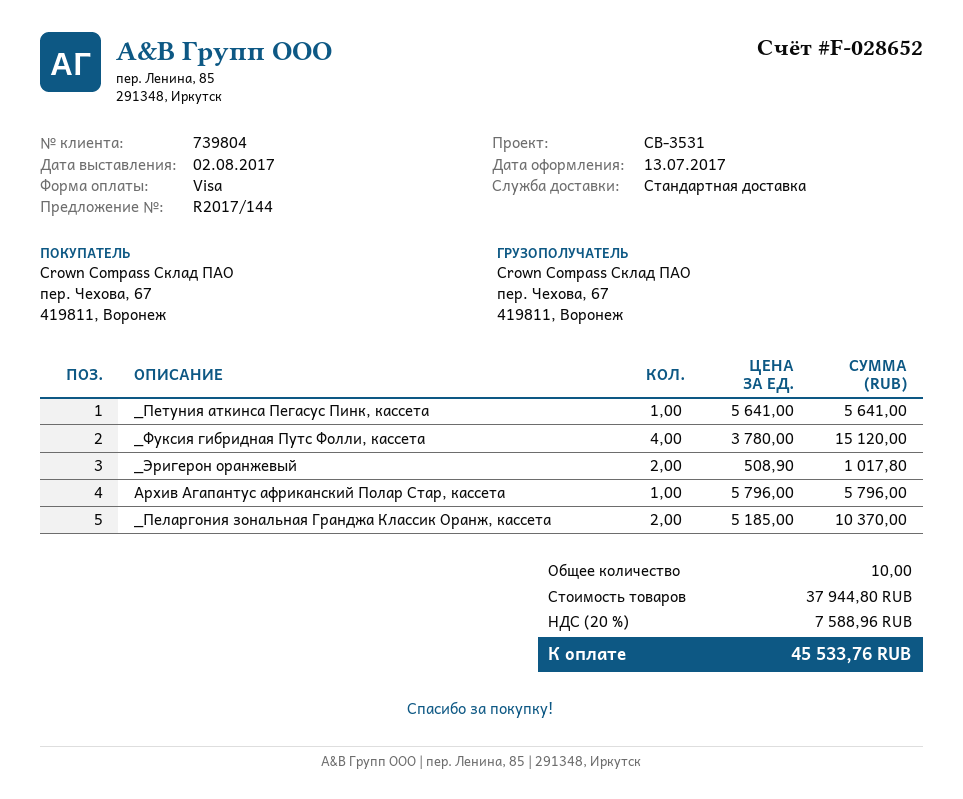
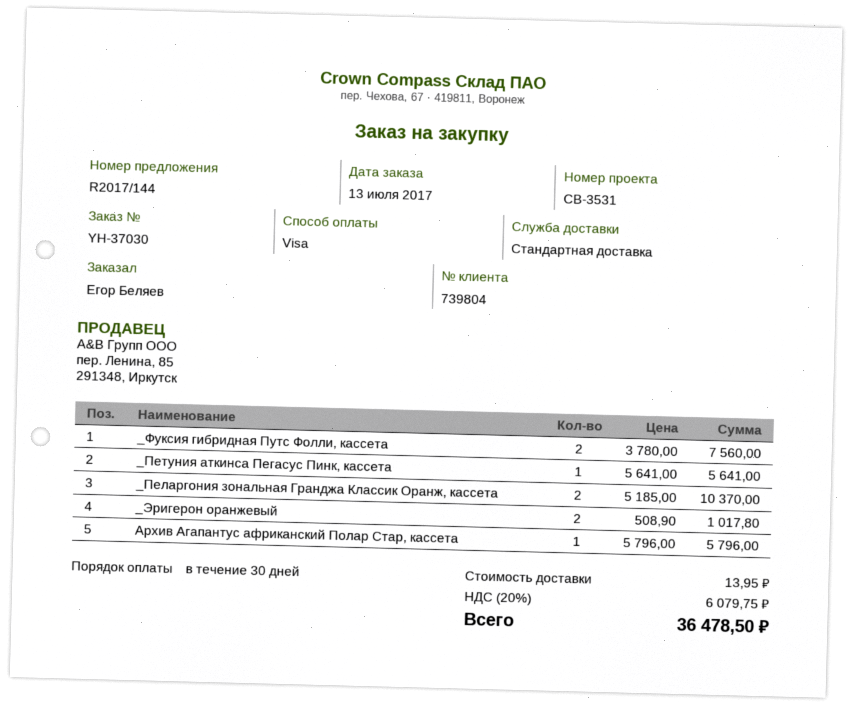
_Фуксия гибридная Путс Фолли, кассета: 4 x 3780.00 = 15120.00 -> 2 x 3780.00 = 7560.00
shipping: none -> 13.95
tax: 20% = 7588.96 -> 20% = 6079.75
total: 45533.76 -> 36478.50

